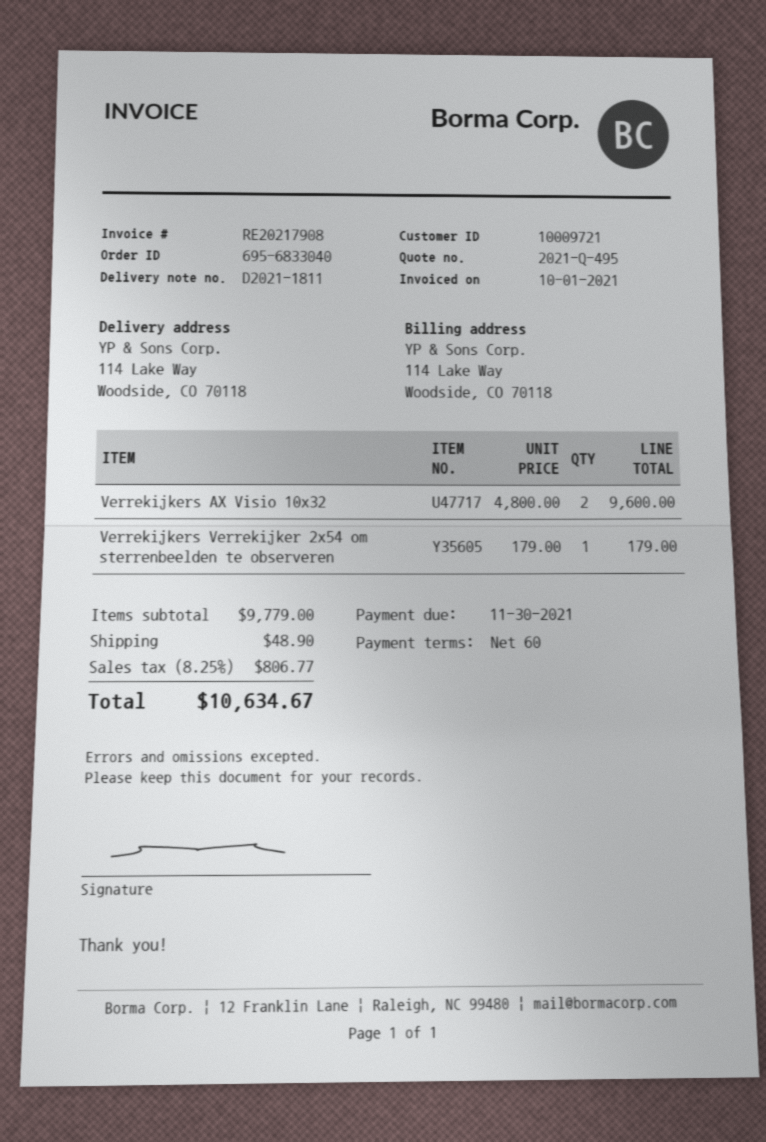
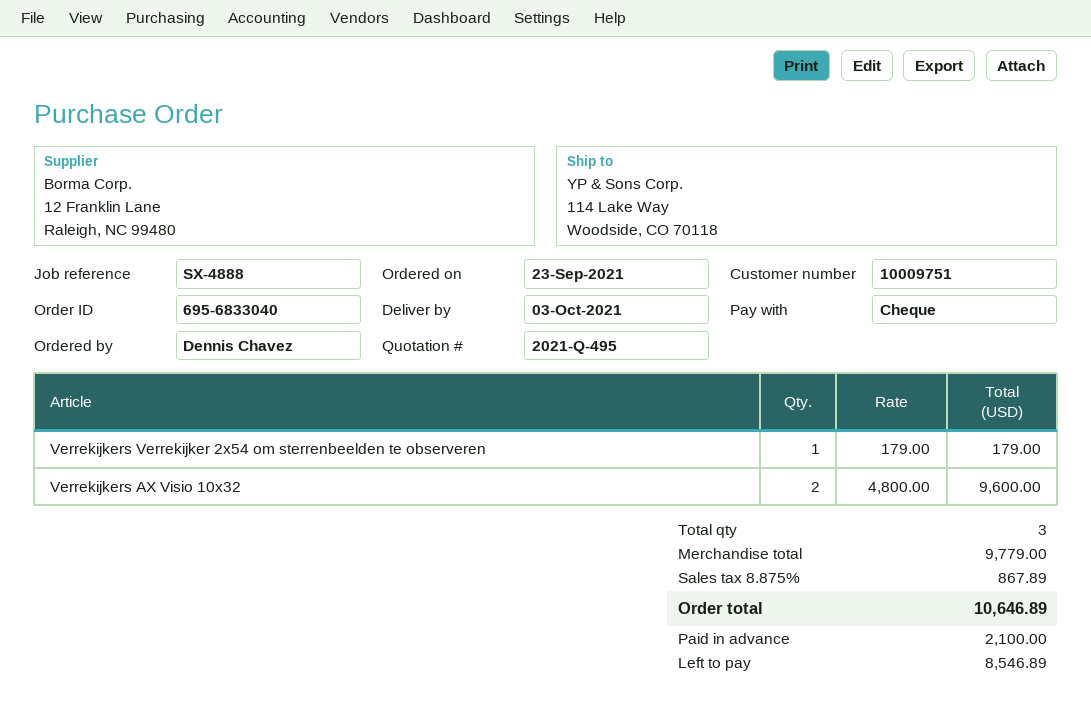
customer number: 10009721 -> 10009751
shipping: 48.90 -> none
tax: 8.25% = 806.77 -> 8.875% = 867.89
total: 10634.67 -> 10646.89

